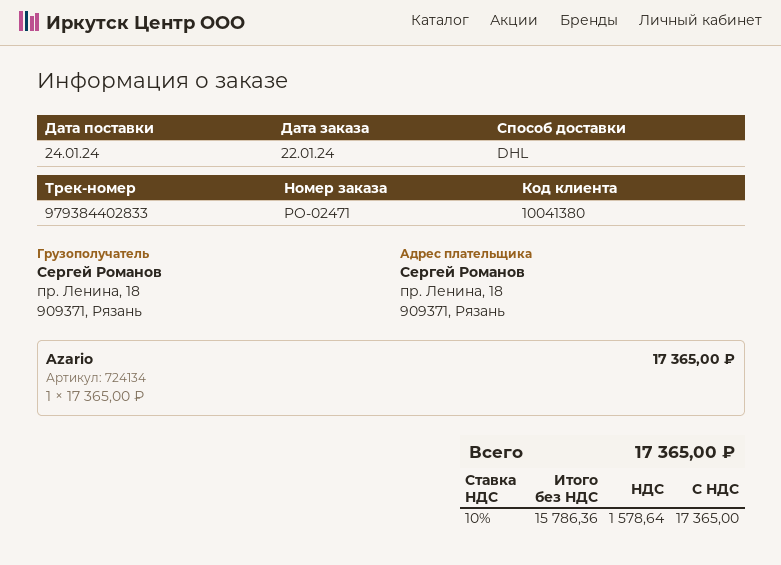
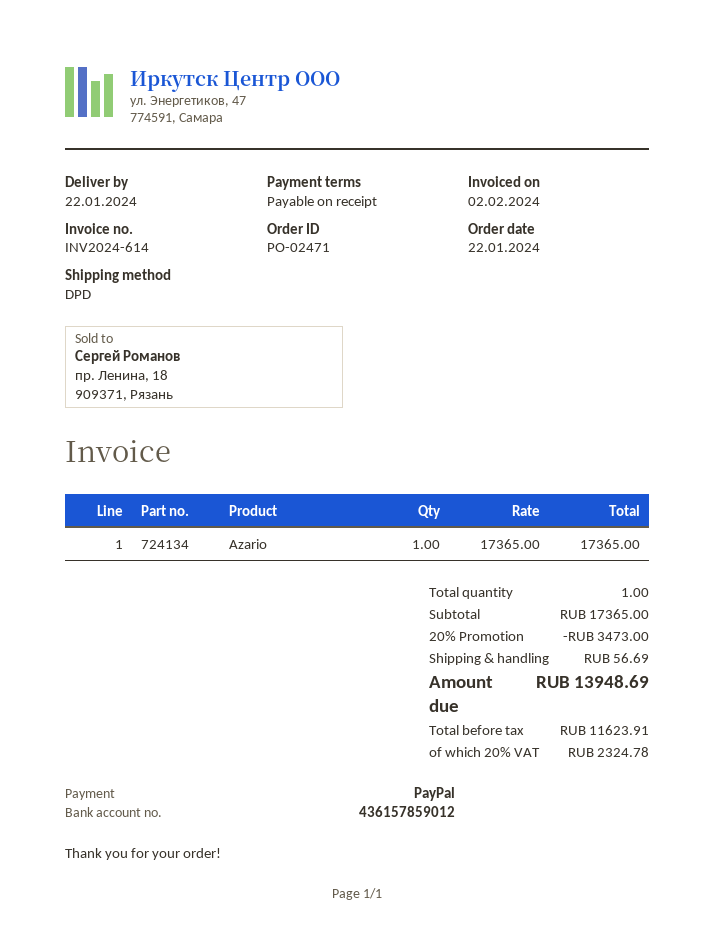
delivery date: 2024-01-24 -> 2024-01-22
shipping method: DHL -> DPD
discount: none -> 20% = 3473.00
shipping: none -> 56.69
net: 15786.36 -> 11623.91
tax: 10% = 1578.64 -> 20% = 2324.78
total: 17365.00 -> 13948.69

